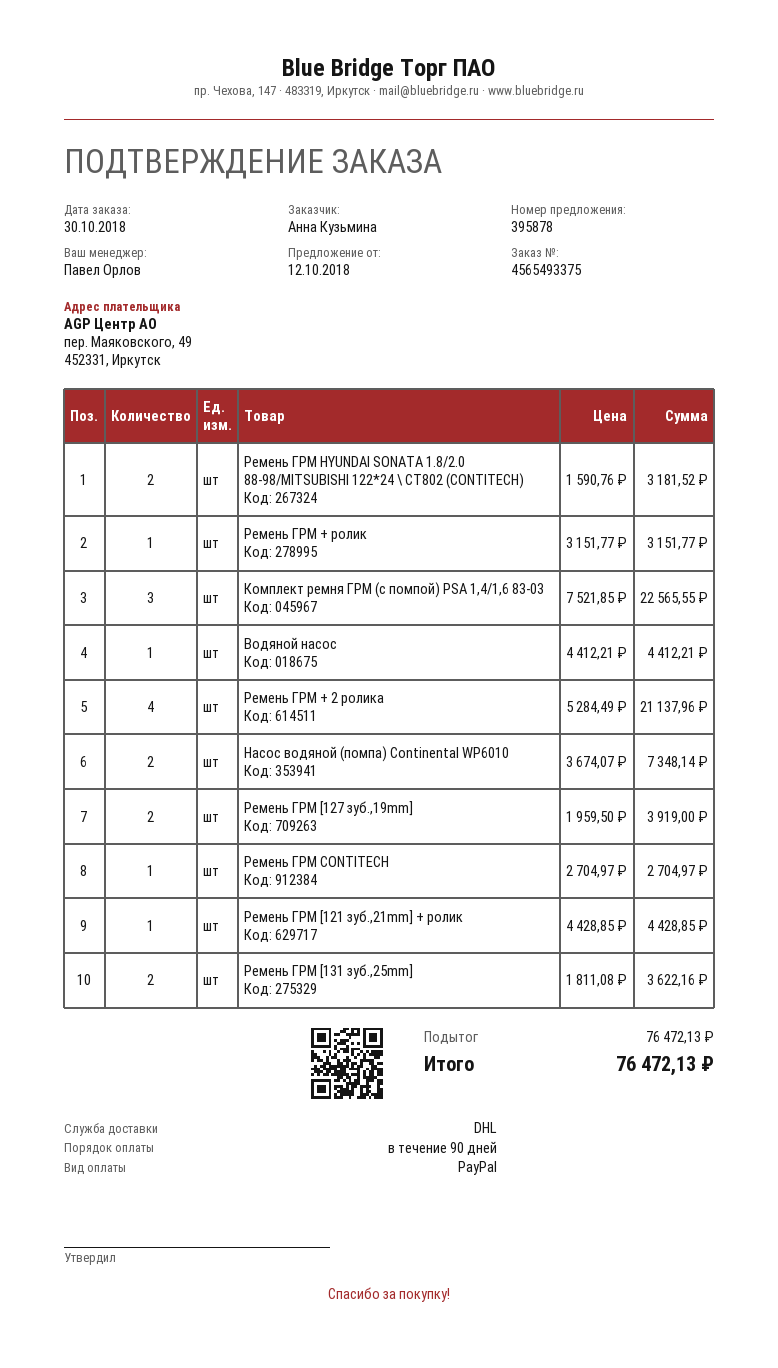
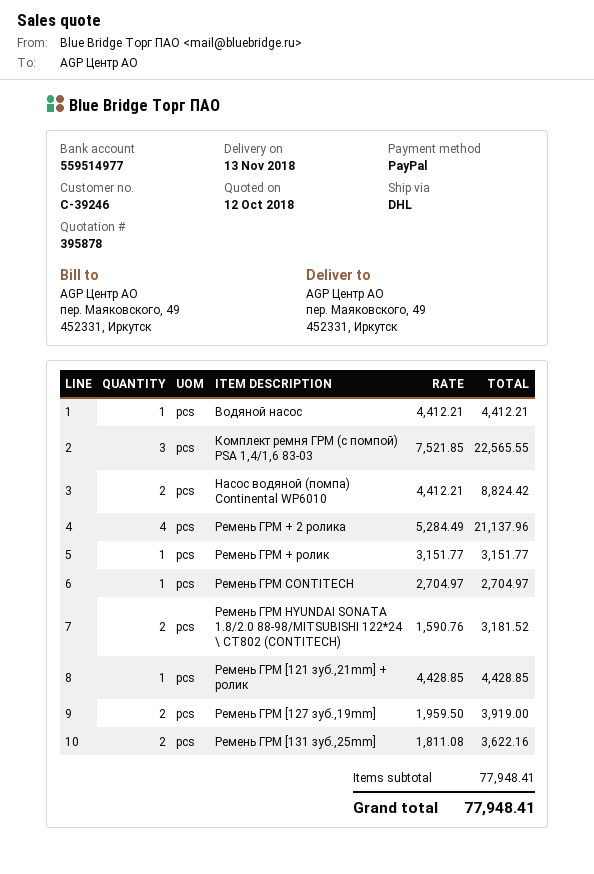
Насос водяной (помпа) Continental WP6010: 2 x 3674.07 = 7348.14 -> 2 x 4412.21 = 8824.42
subtotal: 76472.13 -> 77948.41
total: 76472.13 -> 77948.41

